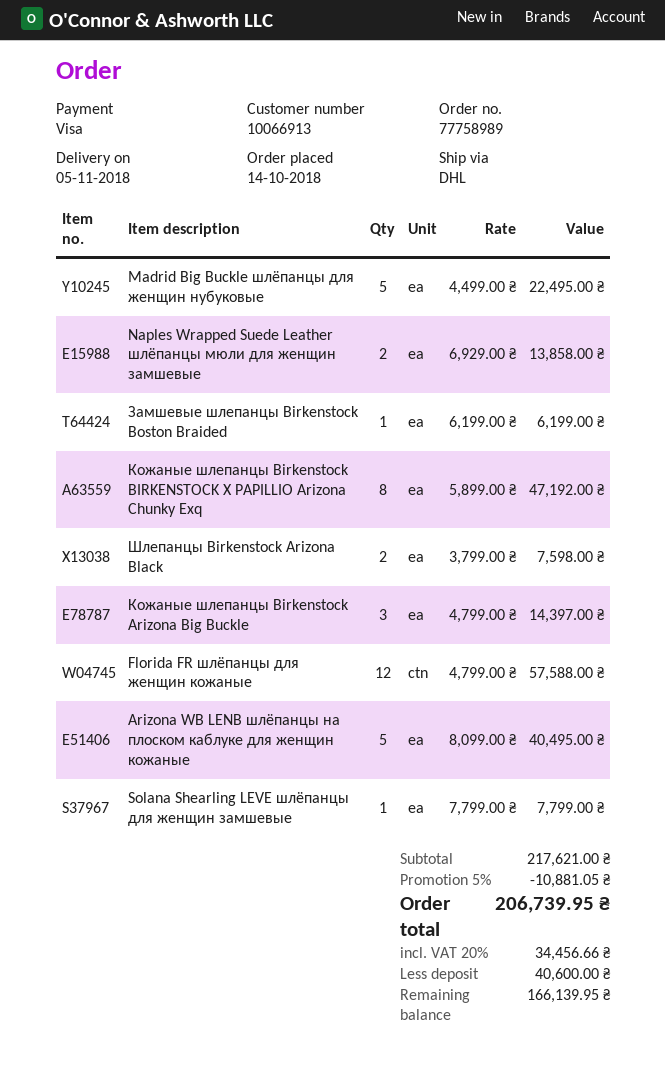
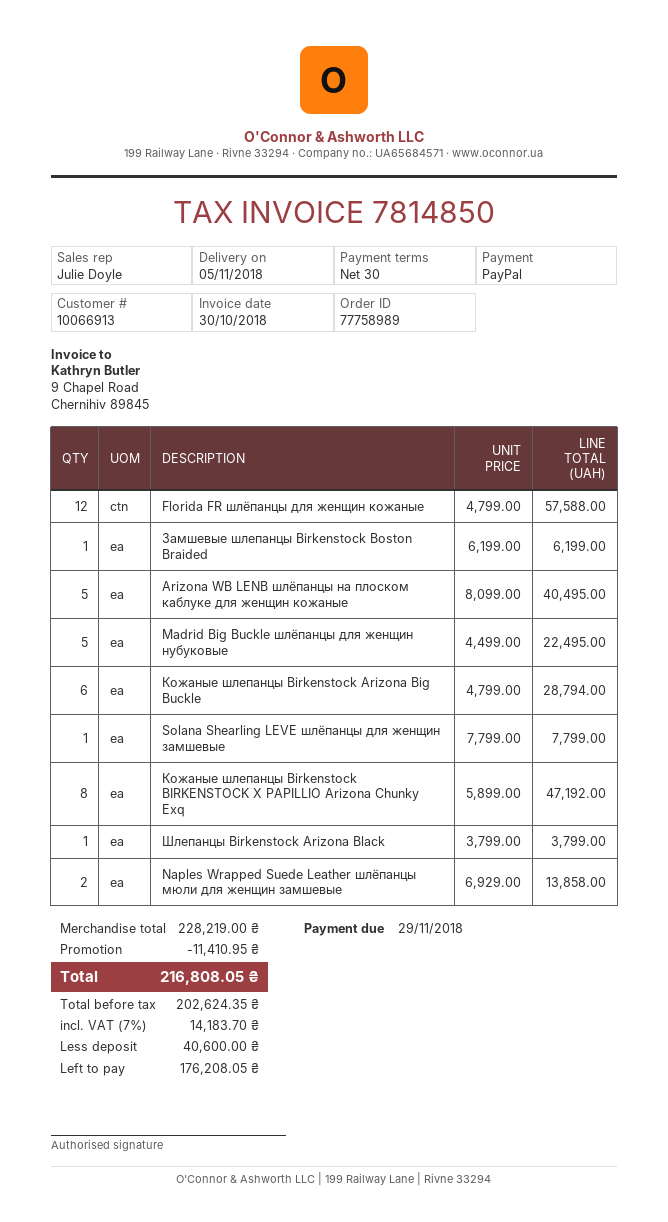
payment method: Visa -> PayPal
Шлепанцы Birkenstock Arizona Black: 2 x 3799.00 = 7598.00 -> 1 x 3799.00 = 3799.00
Кожаные шлепанцы Birkenstock Arizona Big Buckle: 3 x 4799.00 = 14397.00 -> 6 x 4799.00 = 28794.00
subtotal: 217621.00 -> 228219.00
discount: 10881.05 -> 11410.95
tax: 20% = 34456.66 -> 7% = 14183.70
total: 206739.95 -> 216808.05
balance: 166139.95 -> 176208.05

